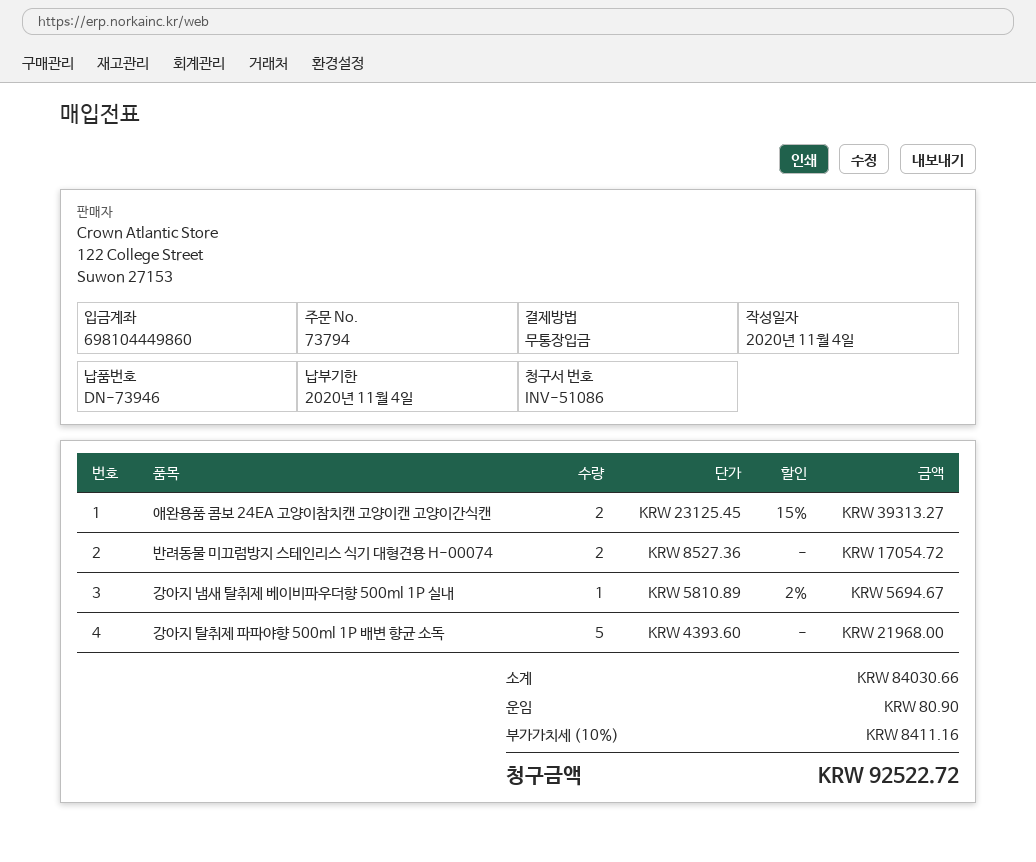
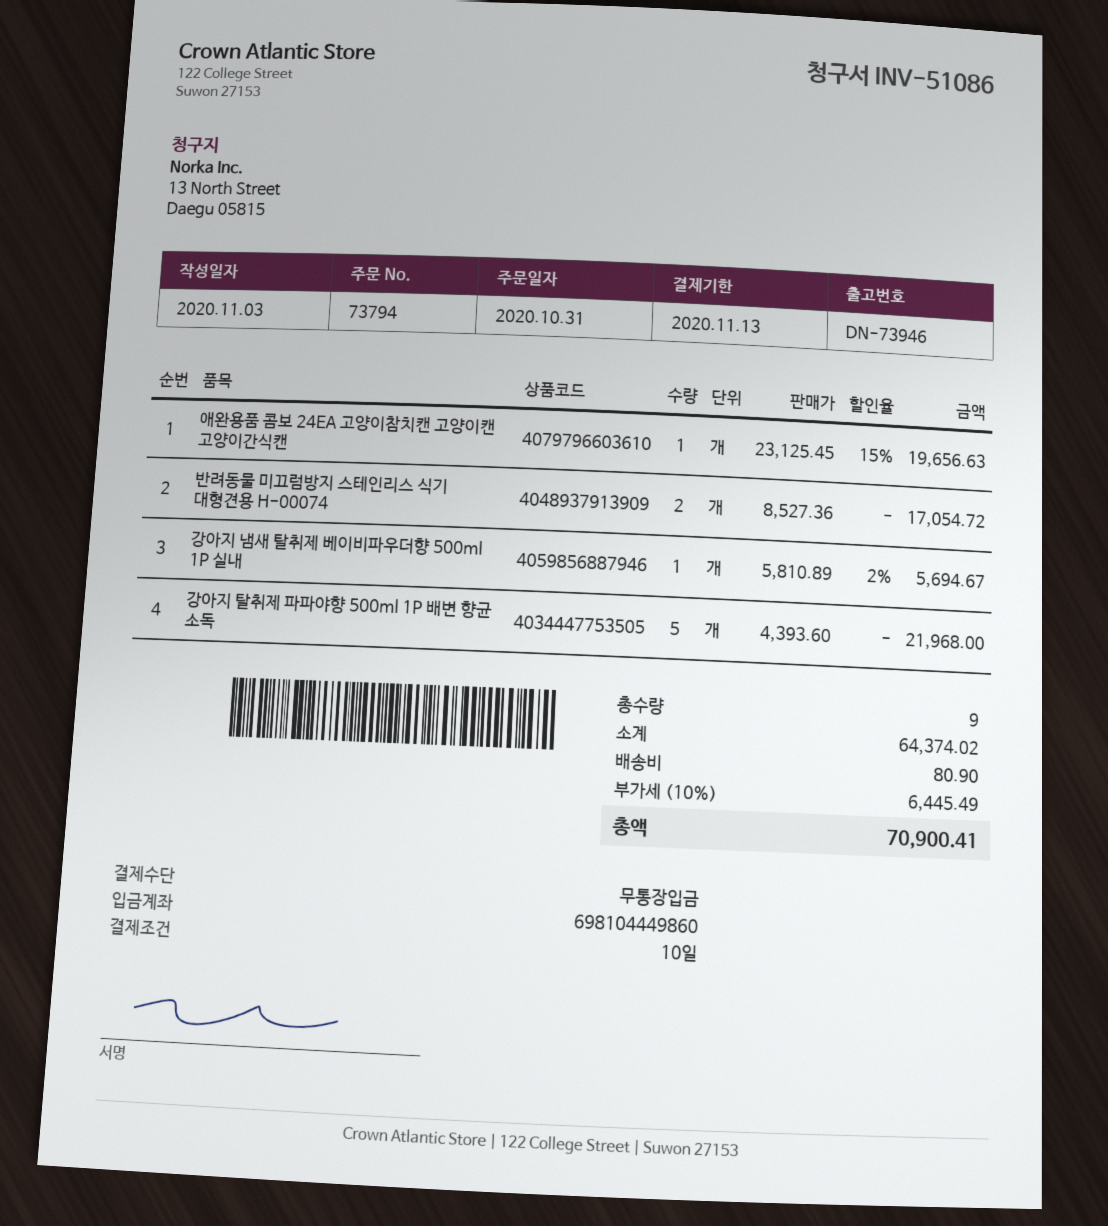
invoice date: 2020-11-04 -> 2020-11-03
due date: 2020-11-04 -> 2020-11-13
애완용품 콤보 24EA 고양이참치캔 고양이캔 고양이간식캔: 2 x 23125.45 - 15% = 39313.27 -> 1 x 23125.45 - 15% = 19656.63
subtotal: 84030.66 -> 64374.02
tax: 10% = 8411.16 -> 10% = 6445.49
total: 92522.72 -> 70900.41

